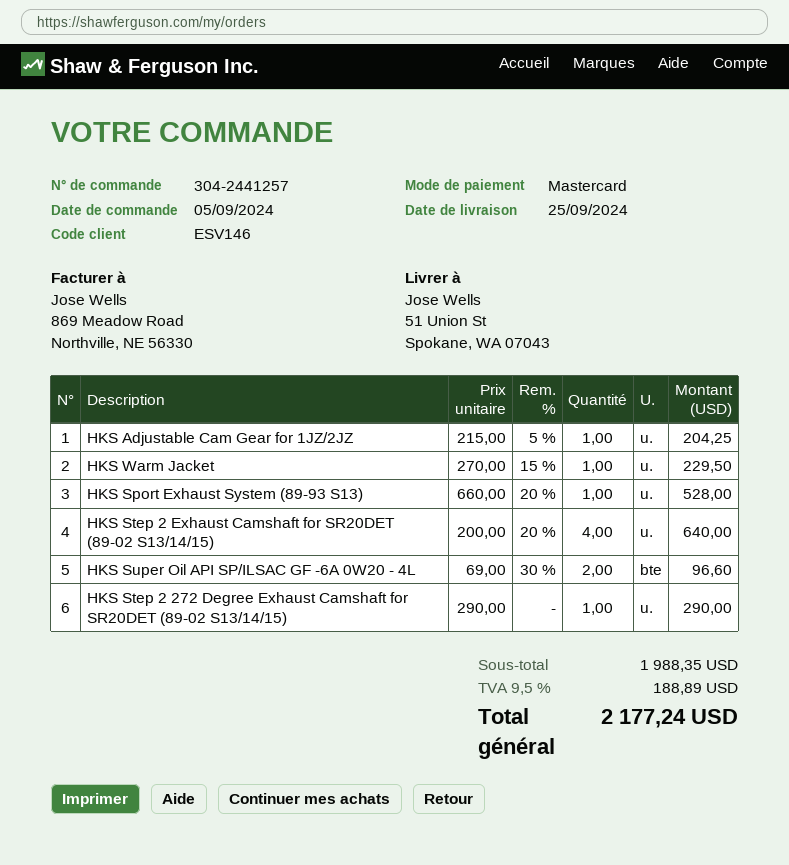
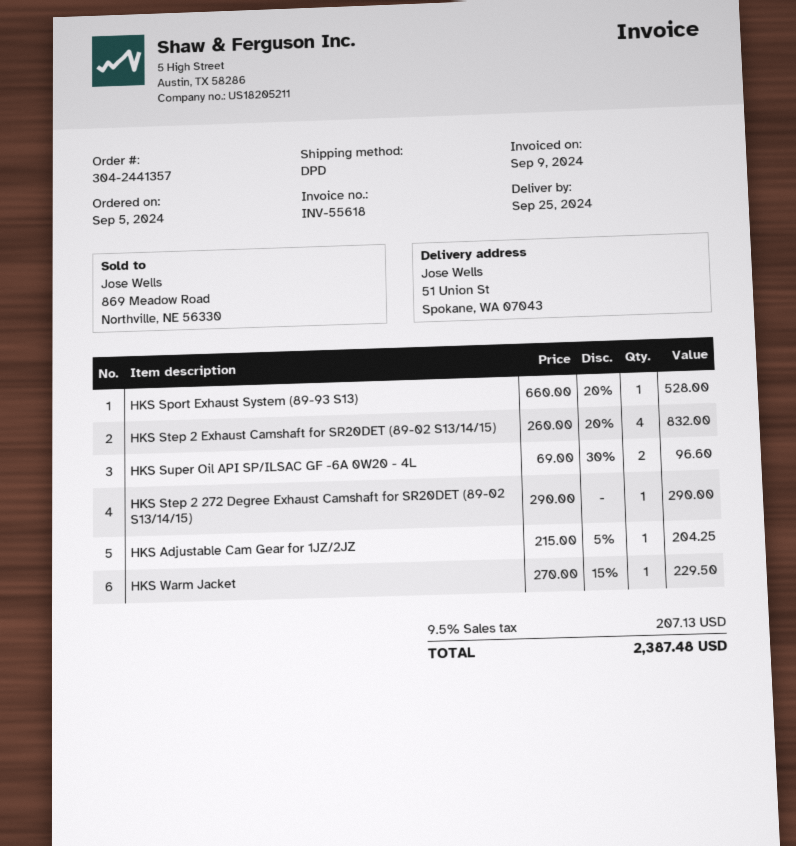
order number: 304-2441257 -> 304-2441357
HKS Step 2 Exhaust Camshaft for SR20DET (89-02 S13/14/15): 4 x 200.00 - 20% = 640.00 -> 4 x 260.00 - 20% = 832.00
tax: 9.5% = 188.89 -> 9.5% = 207.13
total: 2177.24 -> 2387.48

